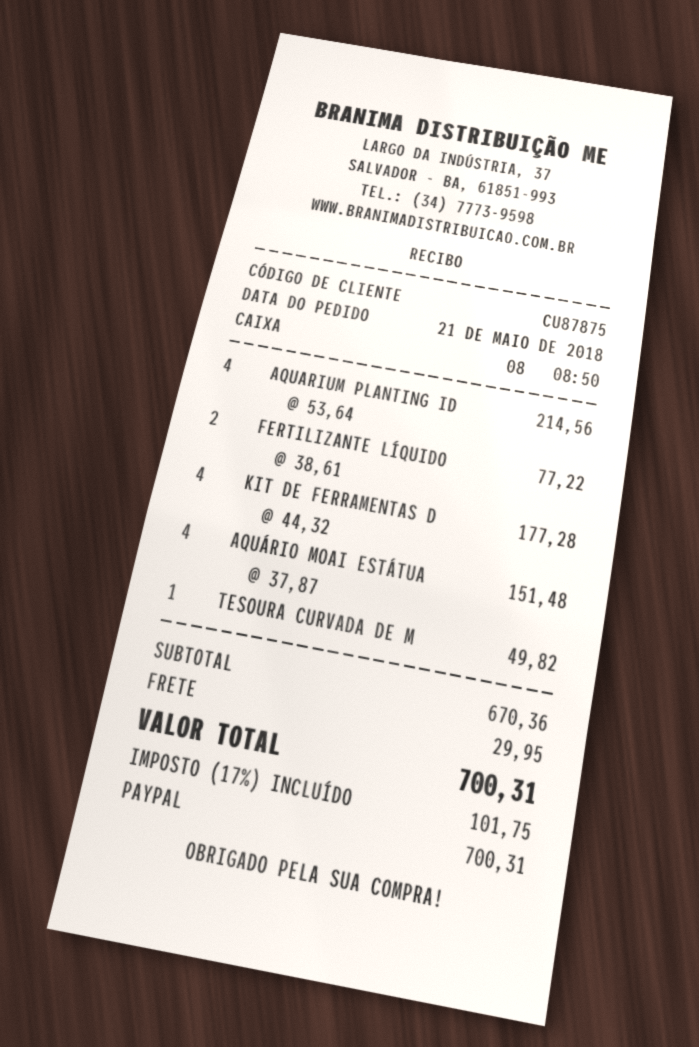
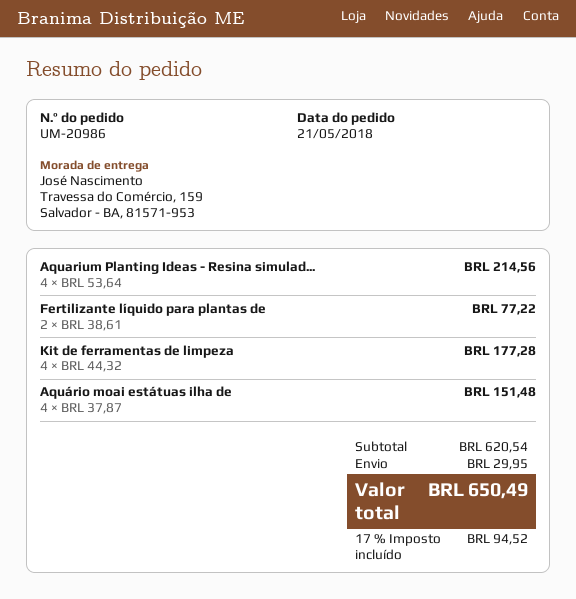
TESOURA CURVADA DE M: 1 x 49.82 = 49.82 -> none
subtotal: 670.36 -> 620.54
tax: 17% = 101.75 -> 17% = 94.52
total: 700.31 -> 650.49

